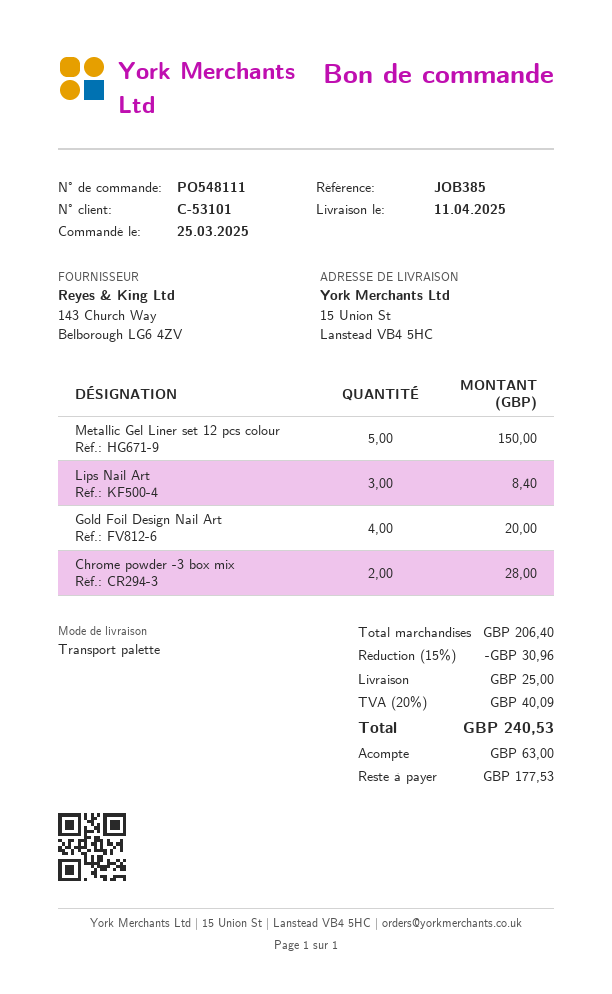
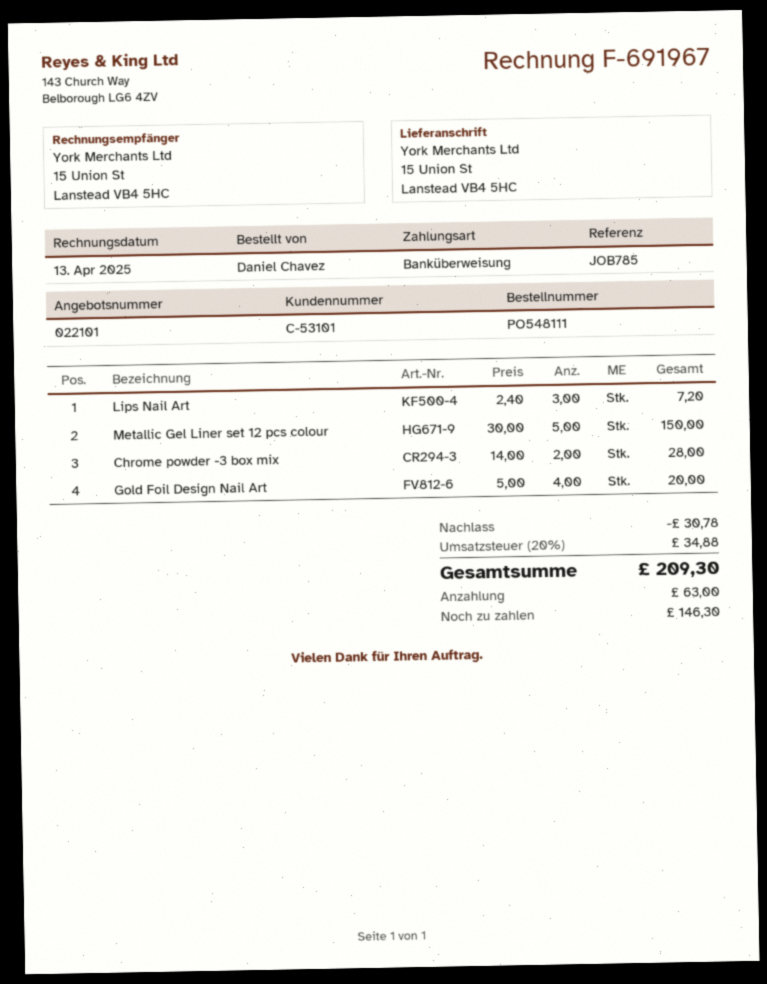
reference: JOB385 -> JOB785
Lips Nail Art: 3 for 8.40 -> 3 for 7.20
discount: 30.96 -> 30.78
shipping: 25.00 -> none
tax: 20% = 40.09 -> 20% = 34.88
total: 240.53 -> 209.30
balance: 177.53 -> 146.30

